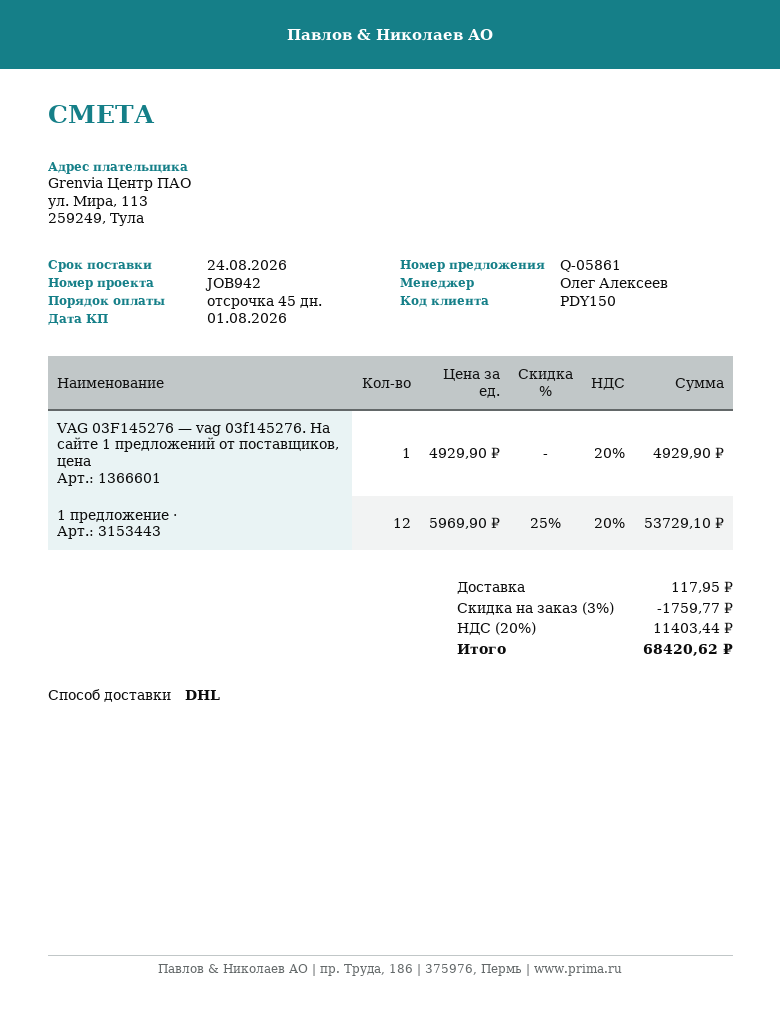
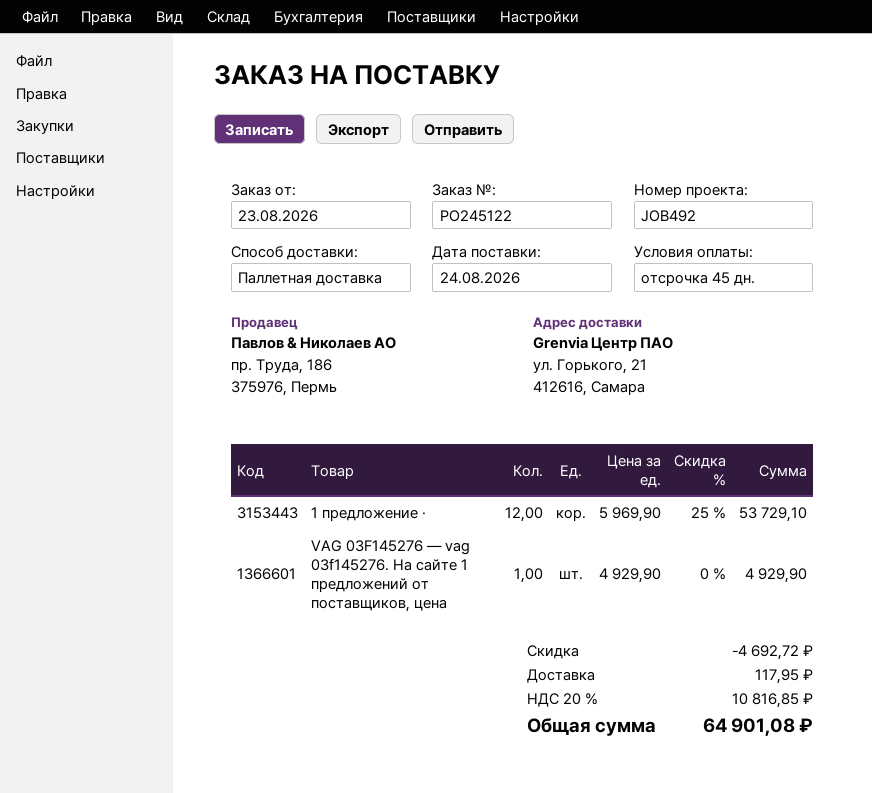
reference: JOB942 -> JOB492
shipping method: DHL -> pallet freight
discount: 1759.77 -> 4692.72
tax: 20% = 11403.44 -> 20% = 10816.85
total: 68420.62 -> 64901.08

